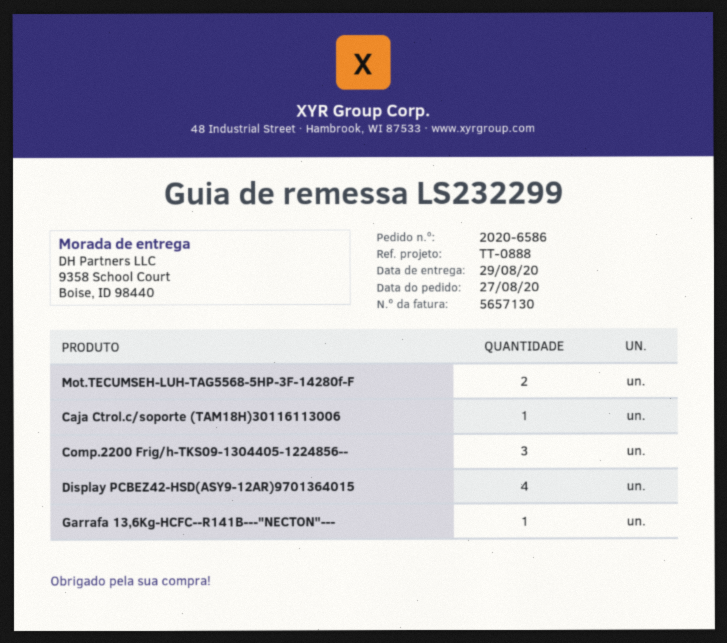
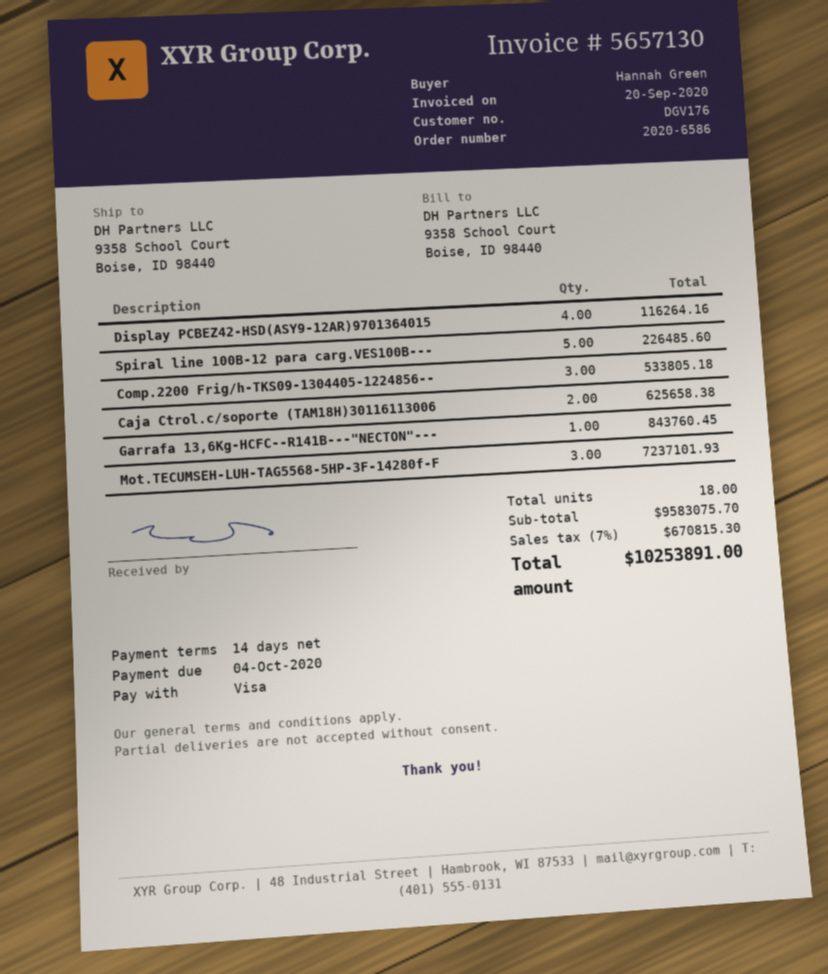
Mot.TECUMSEH-LUH-TAG5568-5HP-3F-14280f-F: 2 -> 3
Caja Ctrol.c/soporte (TAM18H)30116113006: 1 -> 2
Spiral line 100B-12 para carg.VES100B---: none -> 5

